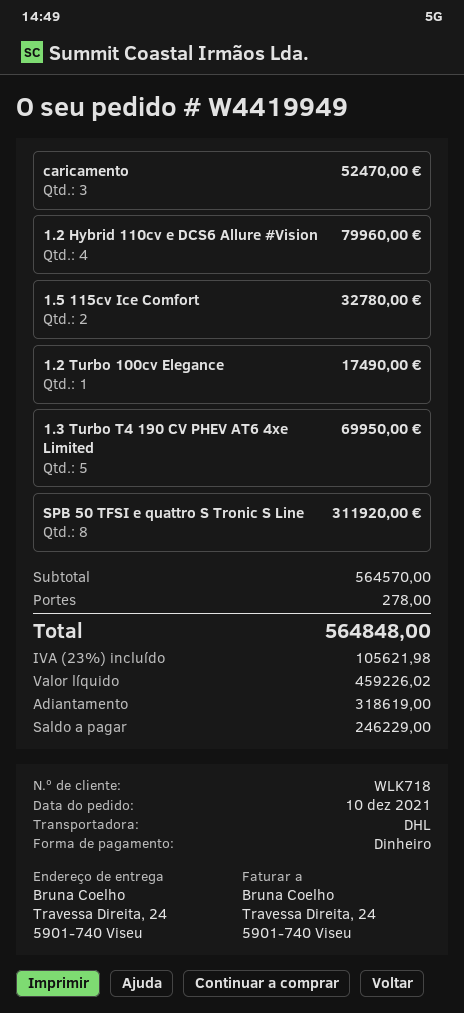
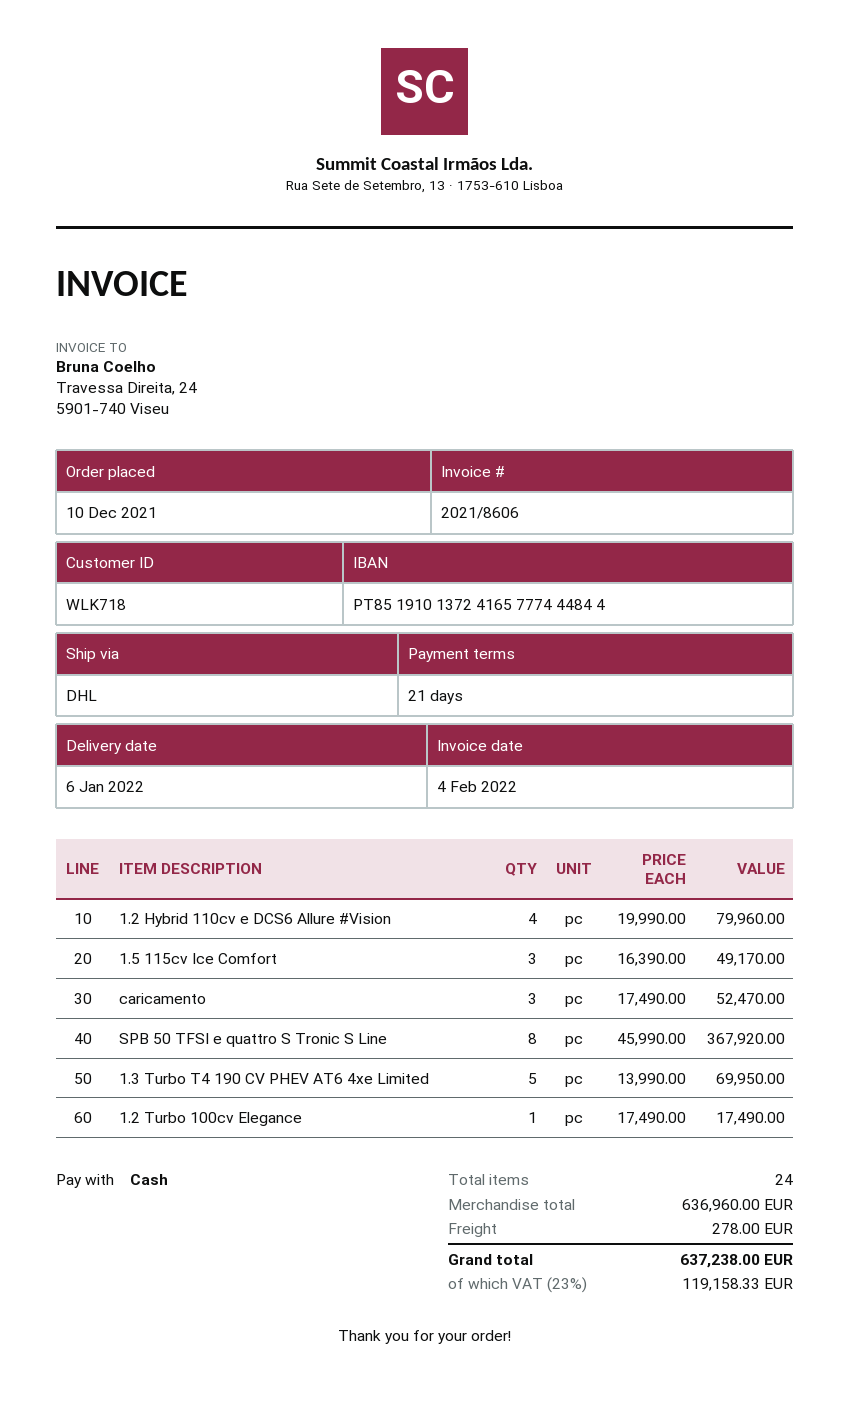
1.5 115cv Ice Comfort: 2 for 32780.00 -> 3 for 49170.00
SPB 50 TFSI e quattro S Tronic S Line: 8 for 311920.00 -> 8 for 367920.00
subtotal: 564570.00 -> 636960.00
tax: 23% = 105621.98 -> 23% = 119158.33
total: 564848.00 -> 637238.00

